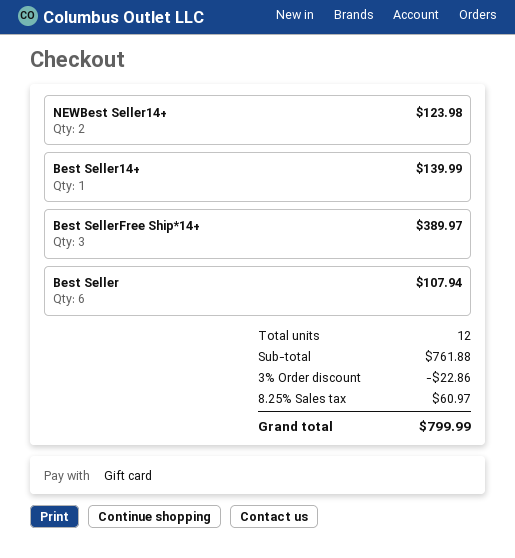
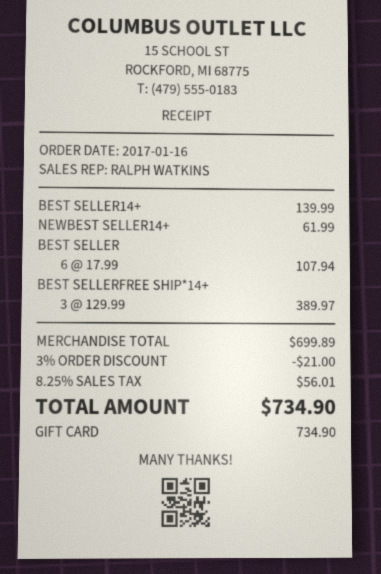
NEWBest Seller14+: 2 for 123.98 -> 1 for 61.99
subtotal: 761.88 -> 699.89
discount: 3% = 22.86 -> 3% = 21.00
tax: 8.25% = 60.97 -> 8.25% = 56.01
total: 799.99 -> 734.90

